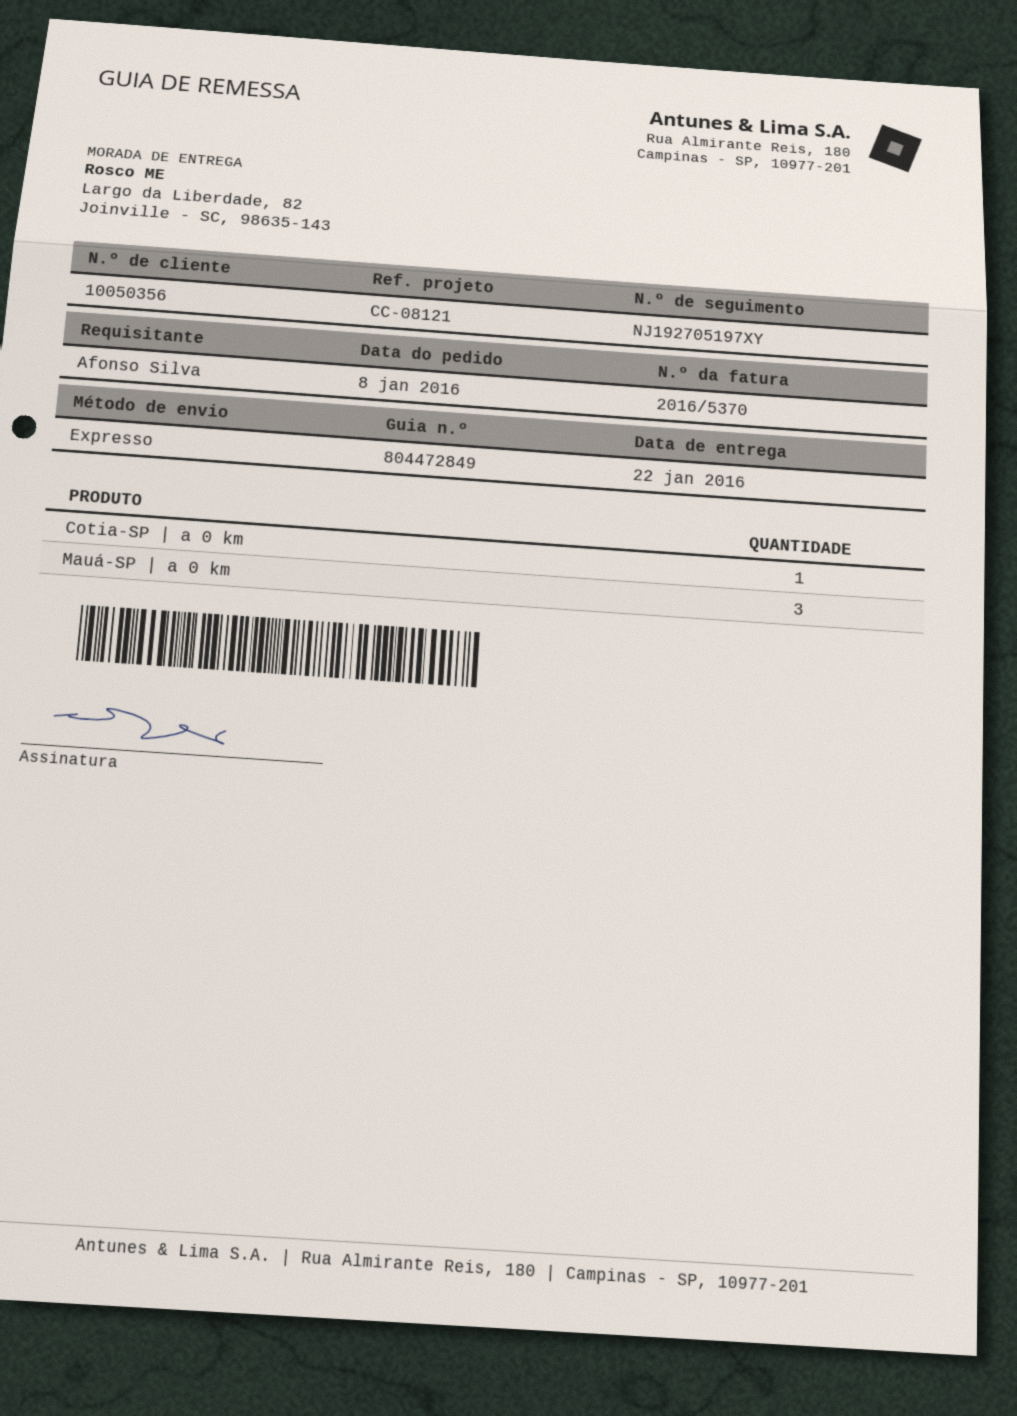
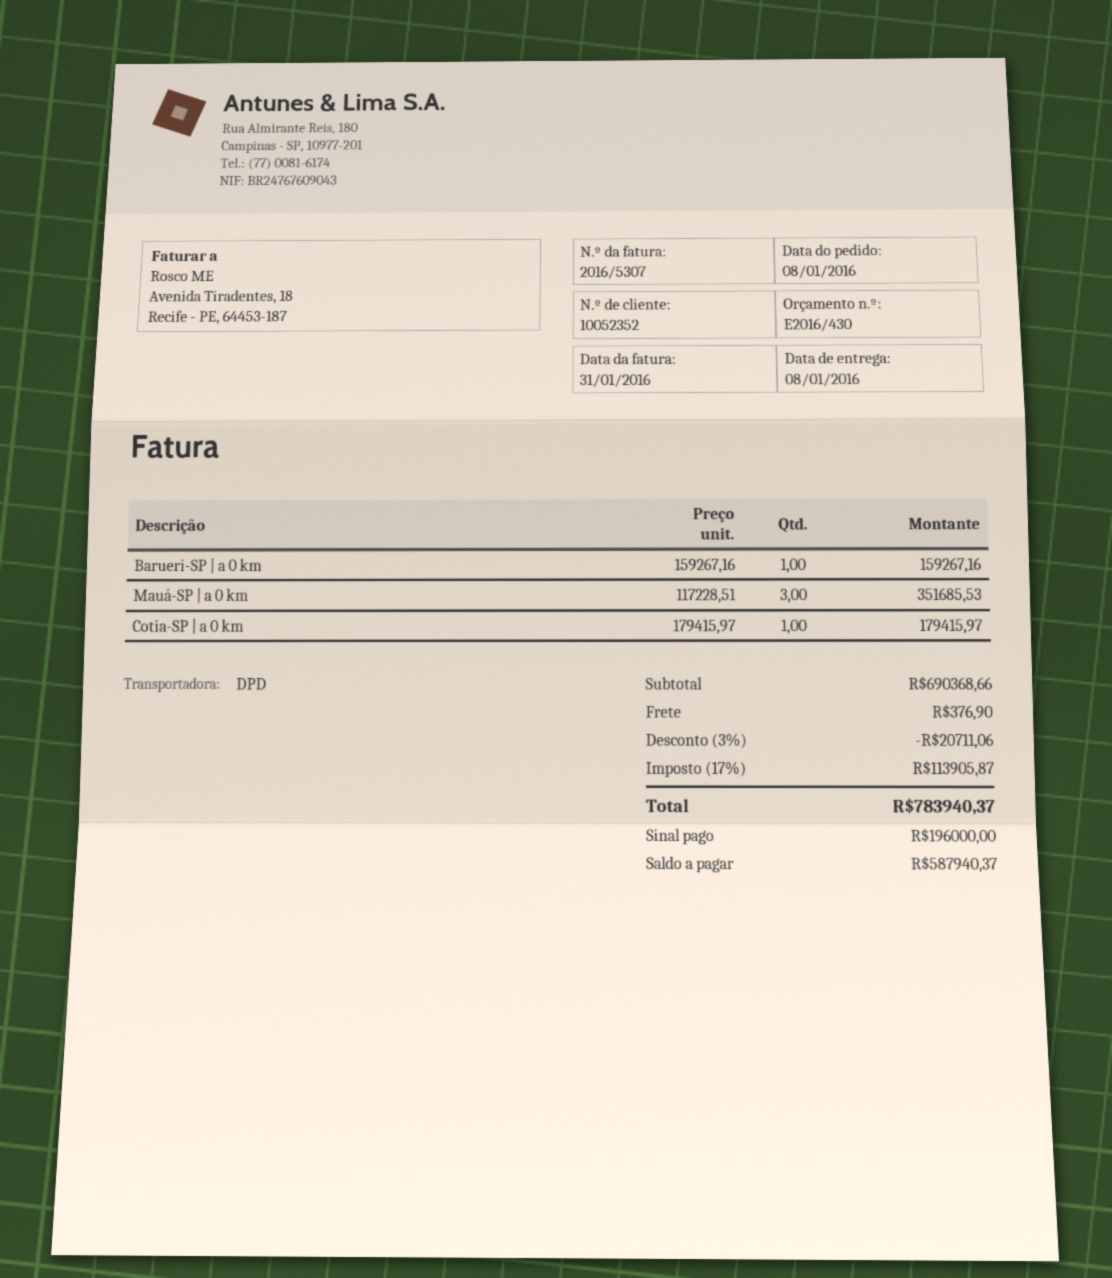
delivery date: 2016-01-22 -> 2016-01-08
invoice number: 2016/5370 -> 2016/5307
customer number: 10050356 -> 10052352
shipping method: express -> DPD
Barueri-SP | a 0 km: none -> 1

